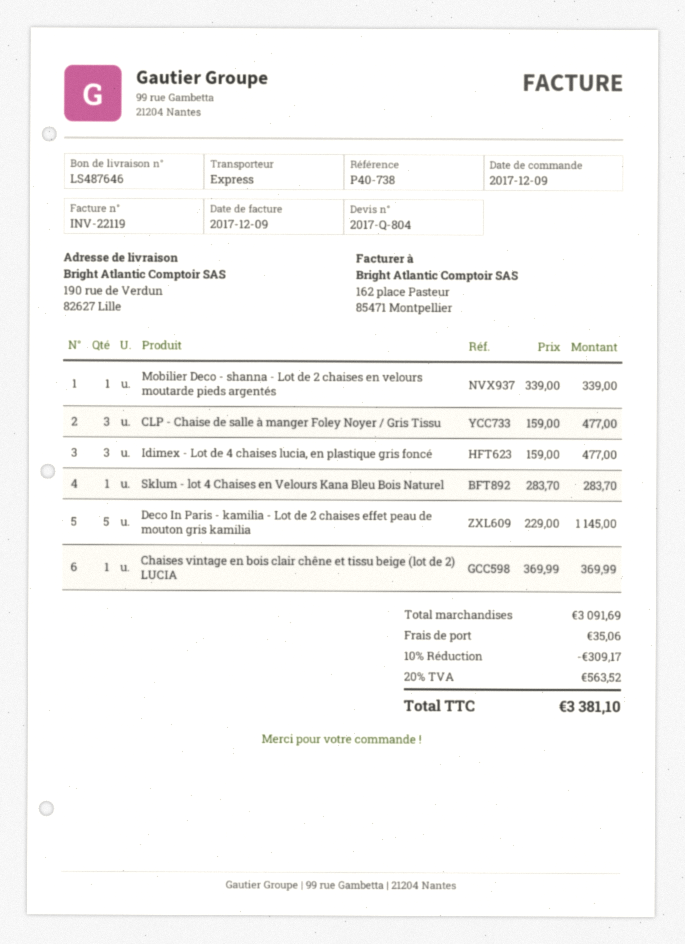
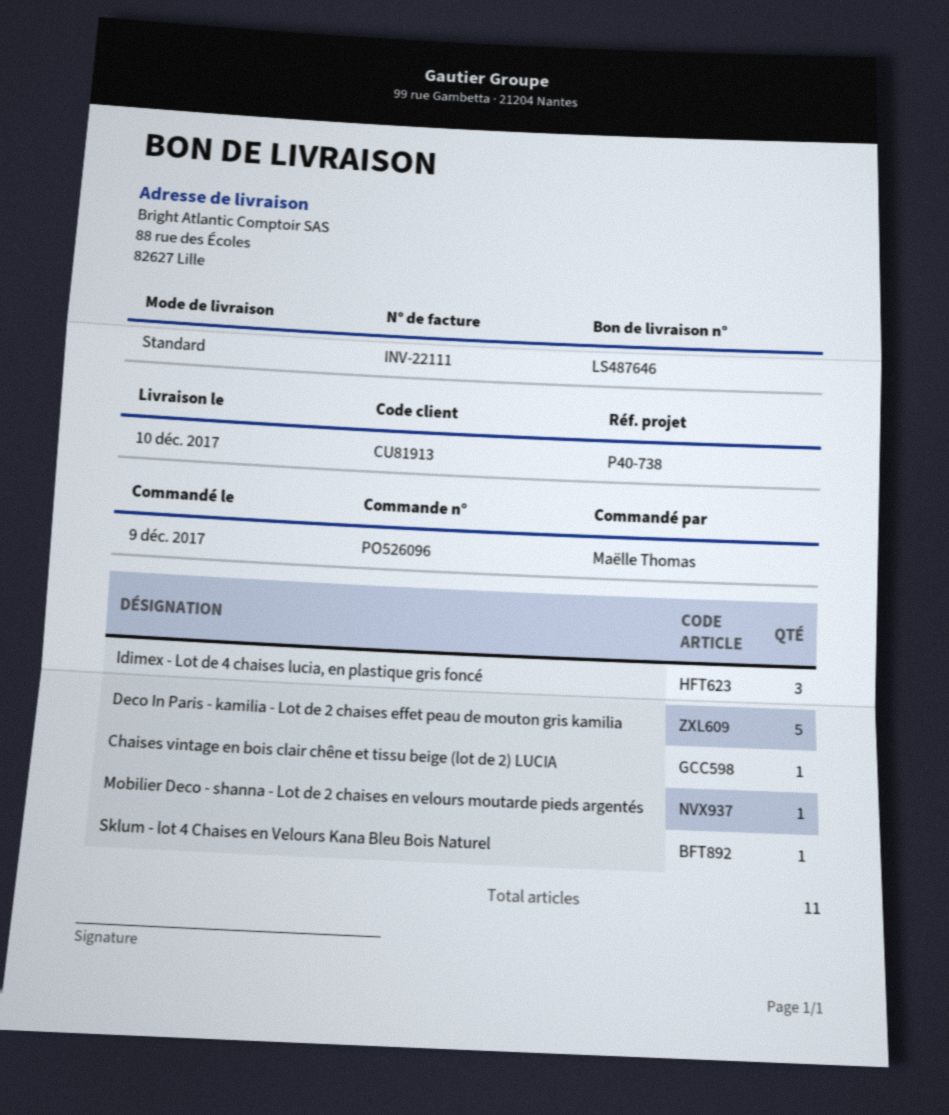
invoice number: INV-22119 -> INV-22111
shipping method: express -> standard
ship to: 190 rue de Verdun, 82627 Lille -> 88 rue des Écoles, 82627 Lille
CLP - Chaise de salle à manger Foley Noyer / Gris Tissu: 3 -> none

